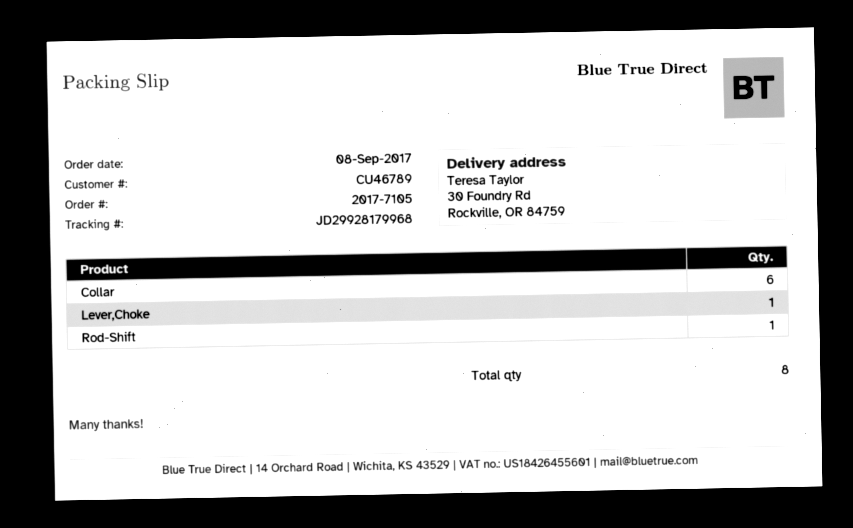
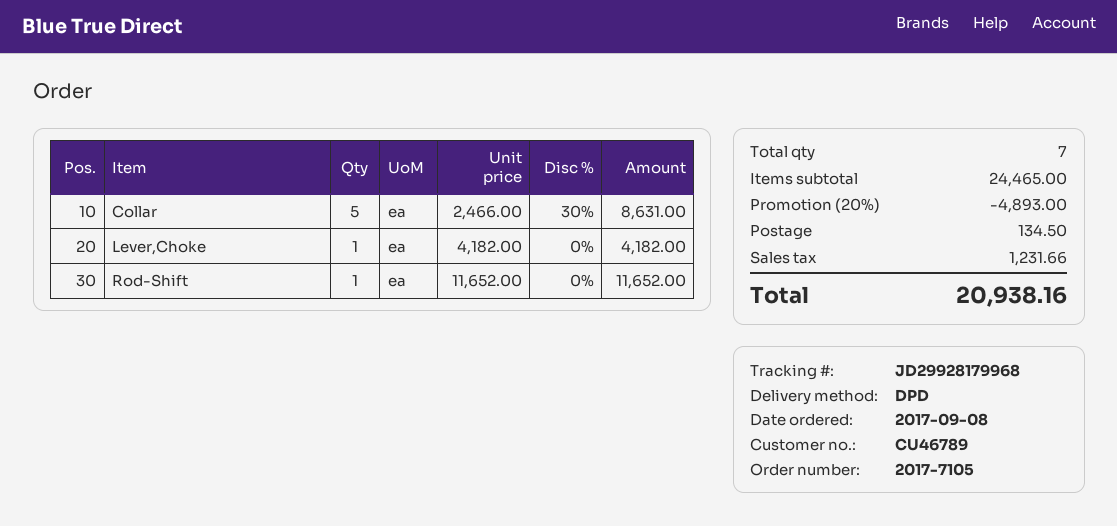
Collar: 6 -> 5
total quantity: 8 -> 7

